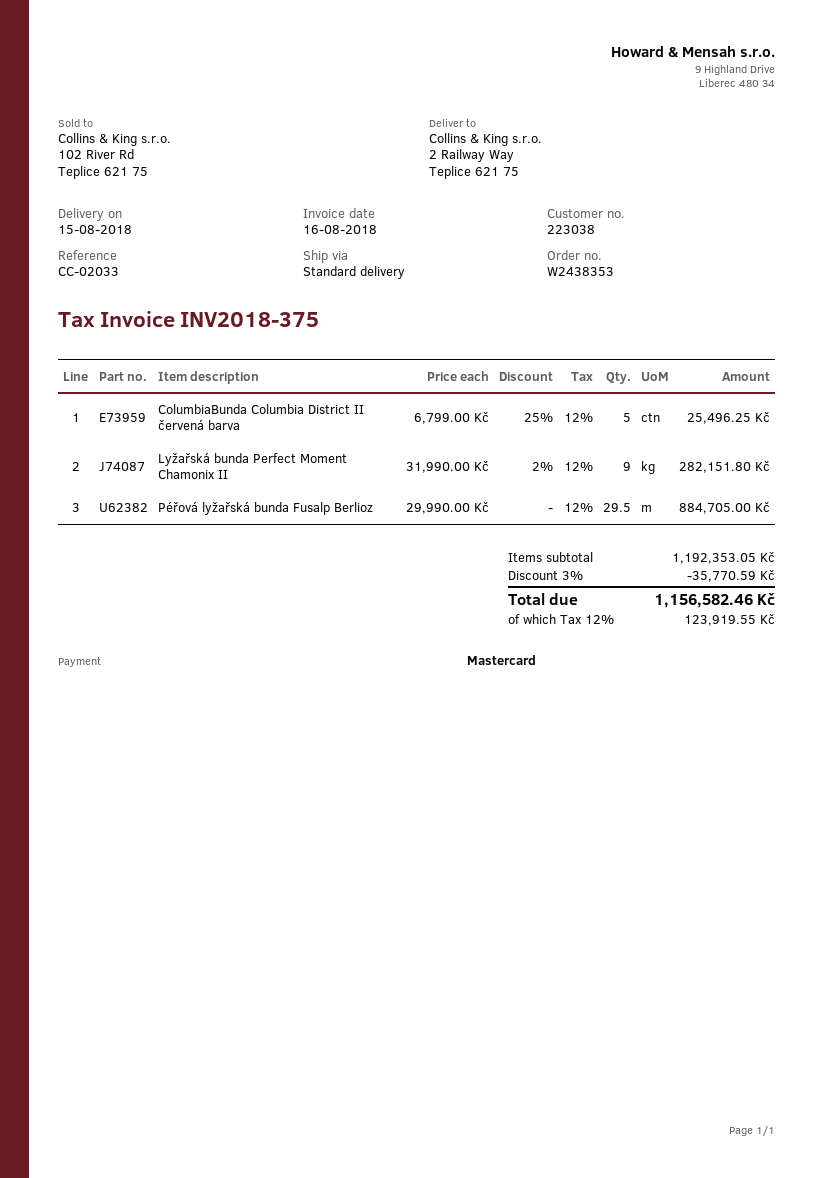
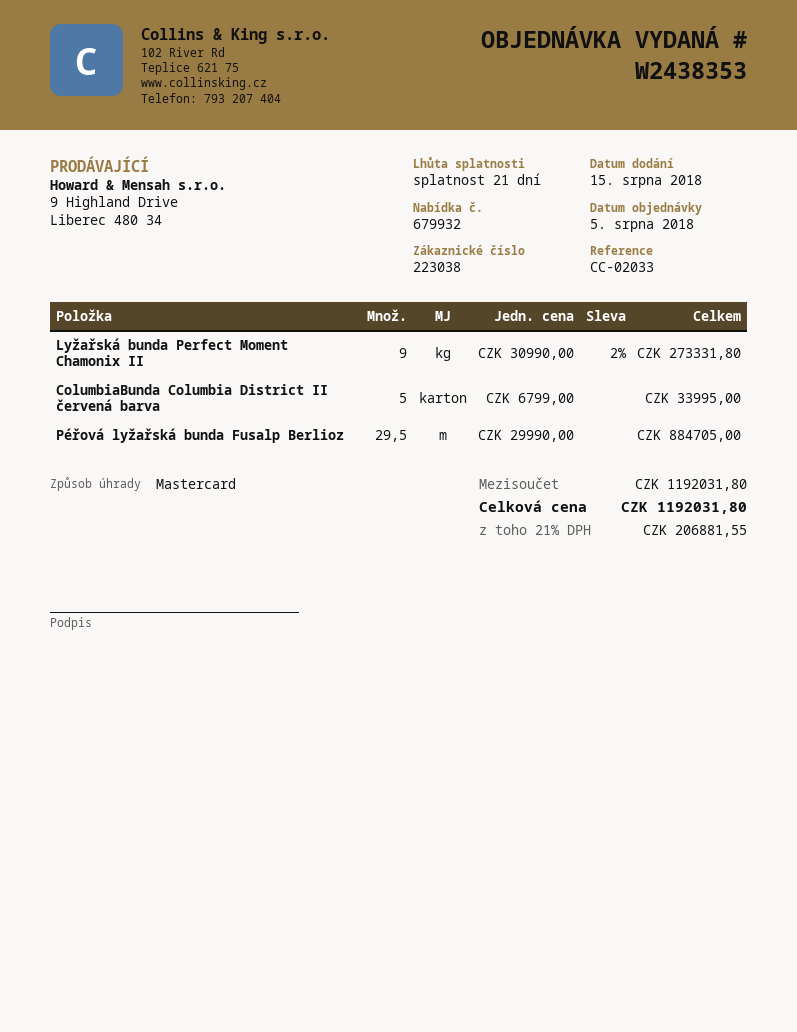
ColumbiaBunda Columbia District II červená barva: 5 x 6799.00 - 25% = 25496.25 -> 5 x 6799.00 = 33995.00
Lyžařská bunda Perfect Moment Chamonix II: 9 x 31990.00 - 2% = 282151.80 -> 9 x 30990.00 - 2% = 273331.80
subtotal: 1192353.05 -> 1192031.80
discount: 3% = 35770.59 -> none
tax: 12% = 123919.55 -> 21% = 206881.55
total: 1156582.46 -> 1192031.80

